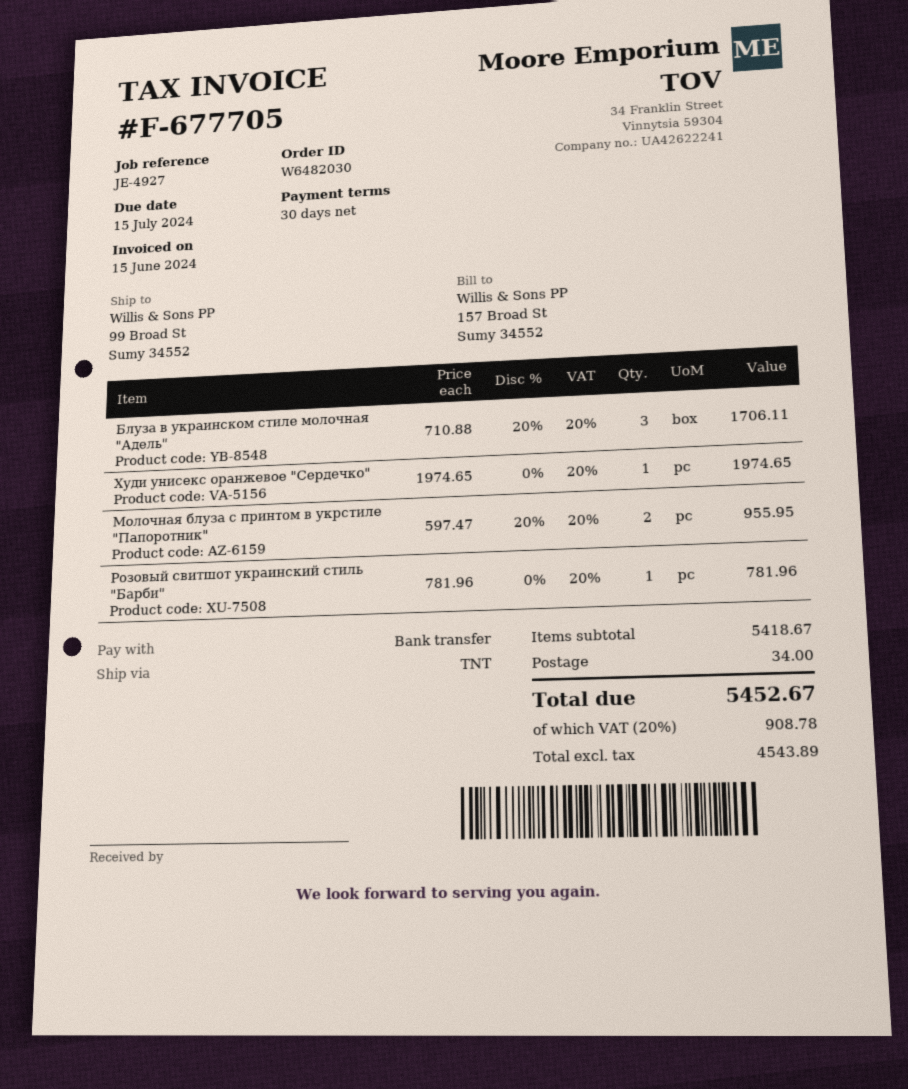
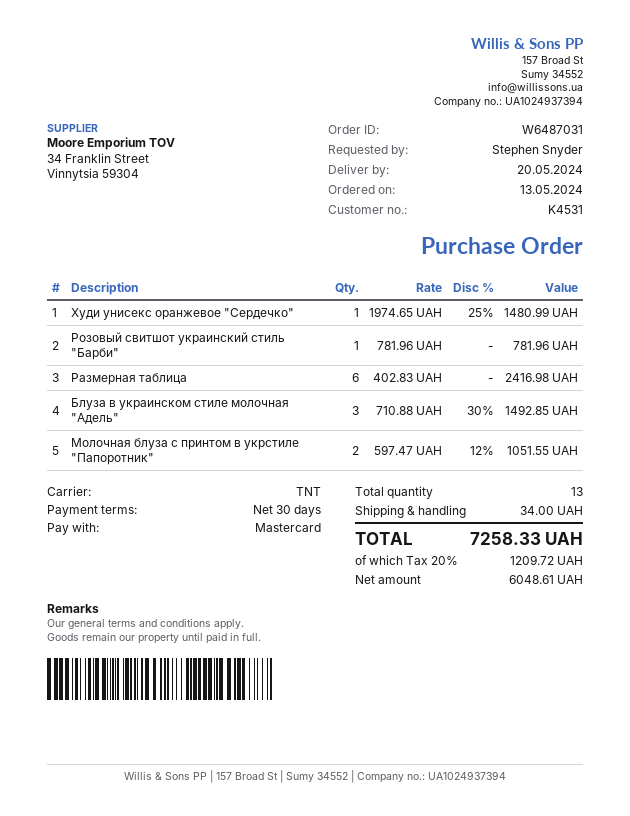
order number: W6482030 -> W6487031
payment method: bank transfer -> Mastercard
Блуза в украинском стиле молочная "Адель": 3 x 710.88 - 20% = 1706.11 -> 3 x 710.88 - 30% = 1492.85
Худи унисекс оранжевое "Сердечко": 1 x 1974.65 = 1974.65 -> 1 x 1974.65 - 25% = 1480.99
Молочная блуза с принтом в укрстиле "Папоротник": 2 x 597.47 - 20% = 955.95 -> 2 x 597.47 - 12% = 1051.55
Размерная таблица: none -> 6 x 402.83 = 2416.98
net: 4543.89 -> 6048.61
tax: 20% = 908.78 -> 20% = 1209.72
total: 5452.67 -> 7258.33

